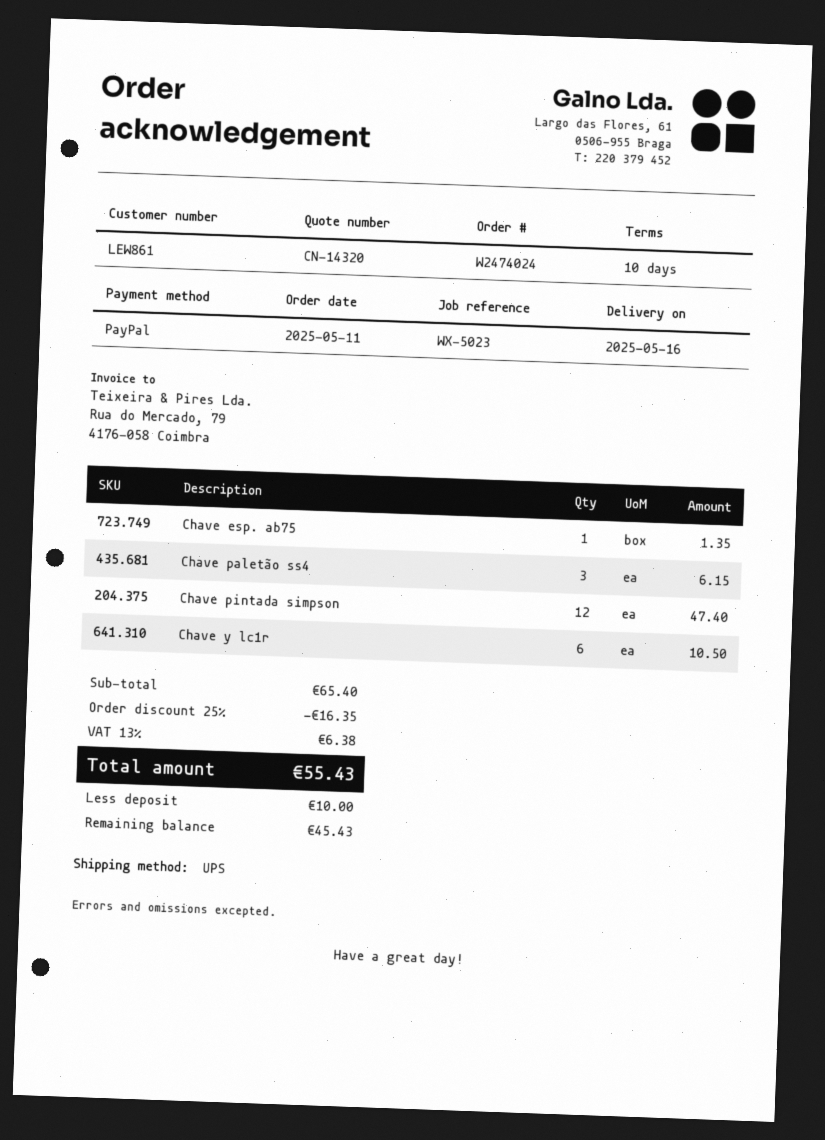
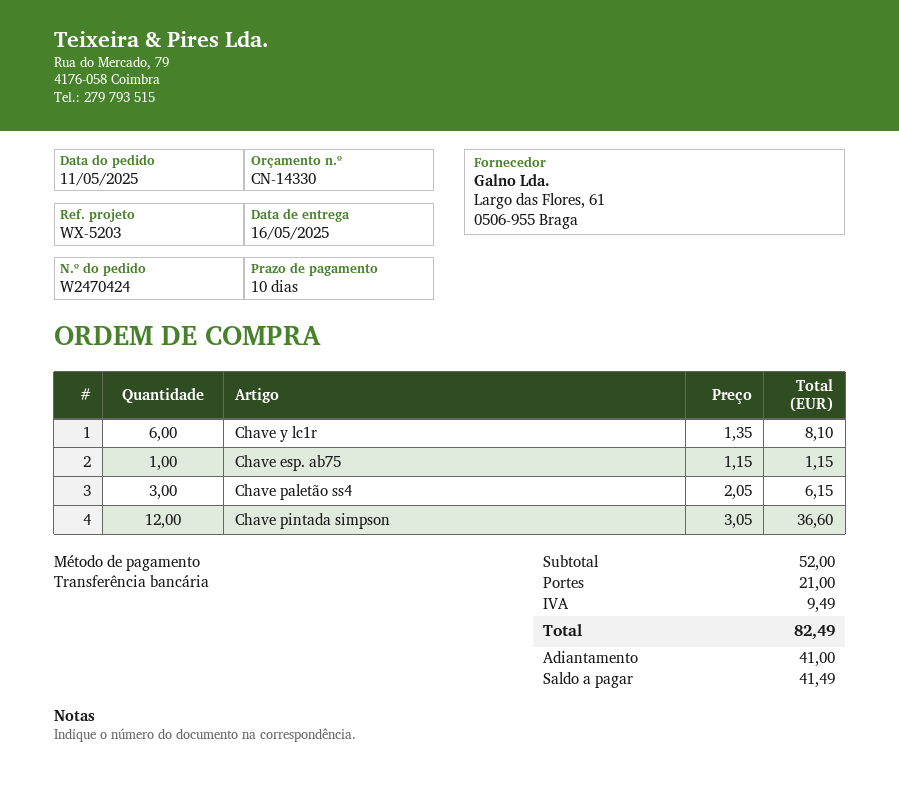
quote number: CN-14320 -> CN-14330
order number: W2474024 -> W2470424
reference: WX-5023 -> WX-5203
payment method: PayPal -> bank transfer
Chave esp. ab75: 1 for 1.35 -> 1 for 1.15
Chave pintada simpson: 12 for 47.40 -> 12 for 36.60
Chave y lc1r: 6 for 10.50 -> 6 for 8.10
subtotal: 65.40 -> 52.00
discount: 25% = 16.35 -> none
shipping: none -> 21.00
tax: 6.38 -> 9.49
total: 55.43 -> 82.49
deposit: 10.00 -> 41.00
balance: 45.43 -> 41.49

